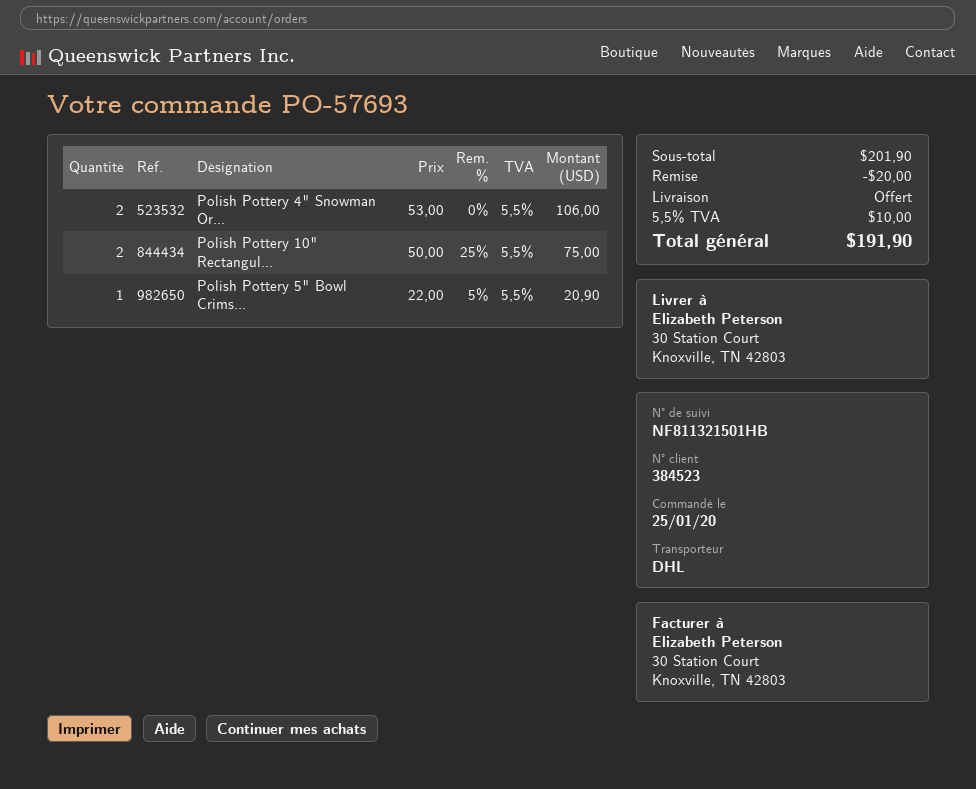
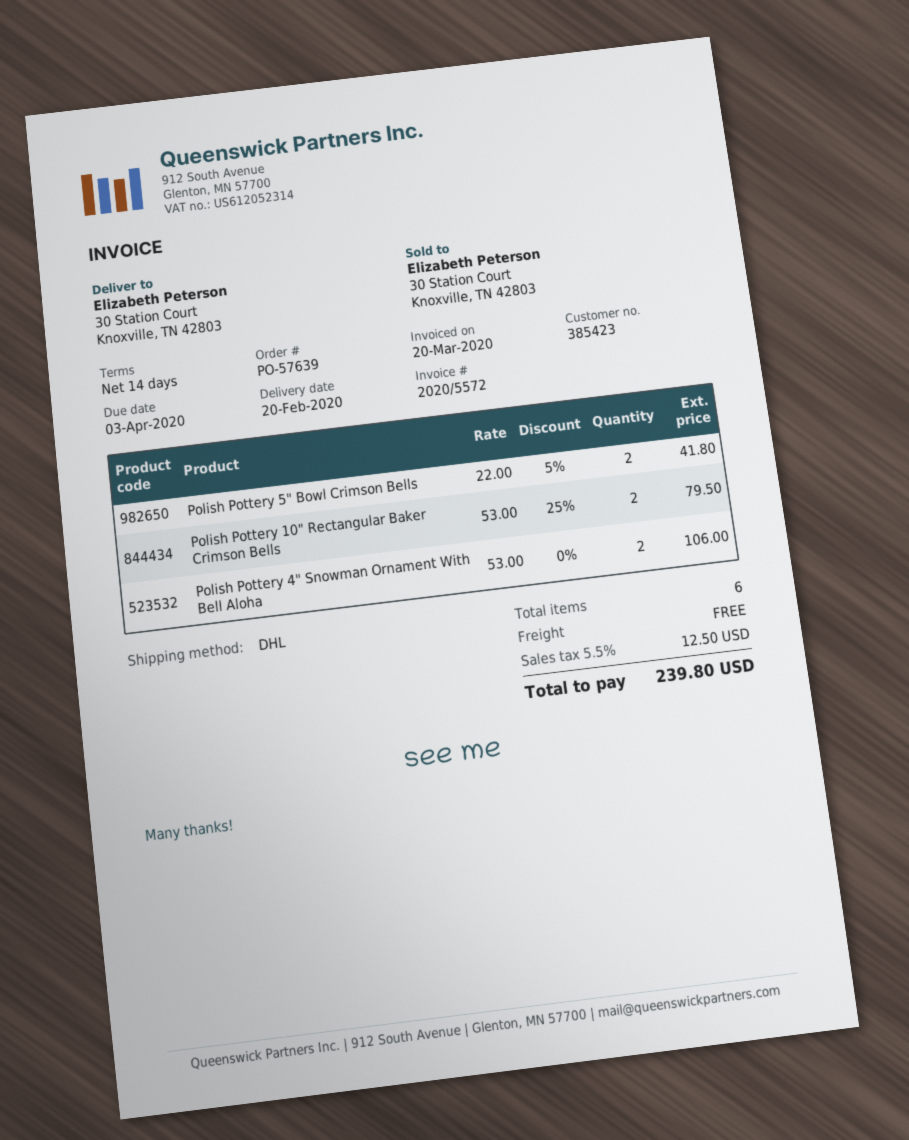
order number: PO-57693 -> PO-57639
customer number: 384523 -> 385423
Polish Pottery 10" Rectangul...: 2 x 50.00 - 25% = 75.00 -> 2 x 53.00 - 25% = 79.50
Polish Pottery 5" Bowl Crims...: 1 x 22.00 - 5% = 20.90 -> 2 x 22.00 - 5% = 41.80
discount: 20.00 -> none
tax: 5.5% = 10.00 -> 5.5% = 12.50
total: 191.90 -> 239.80

